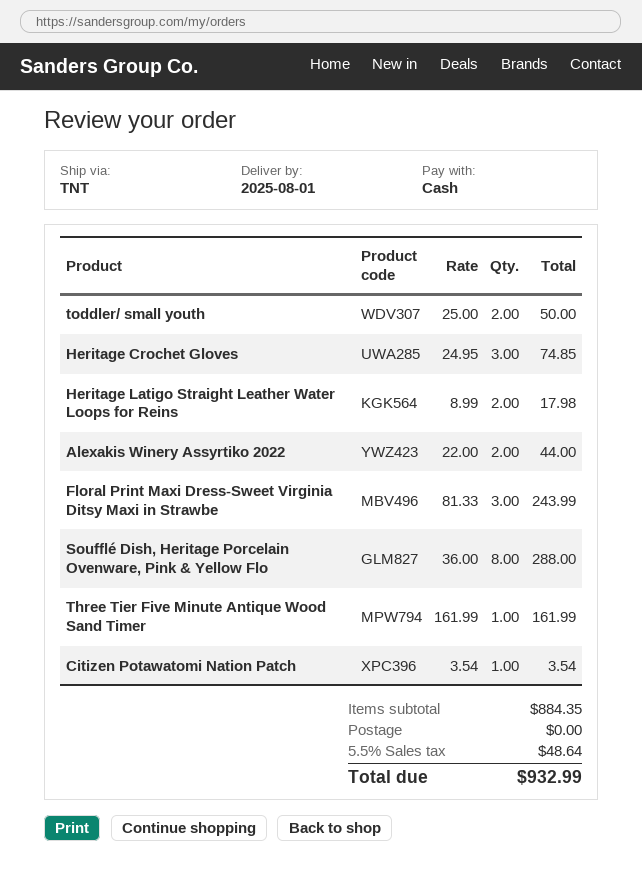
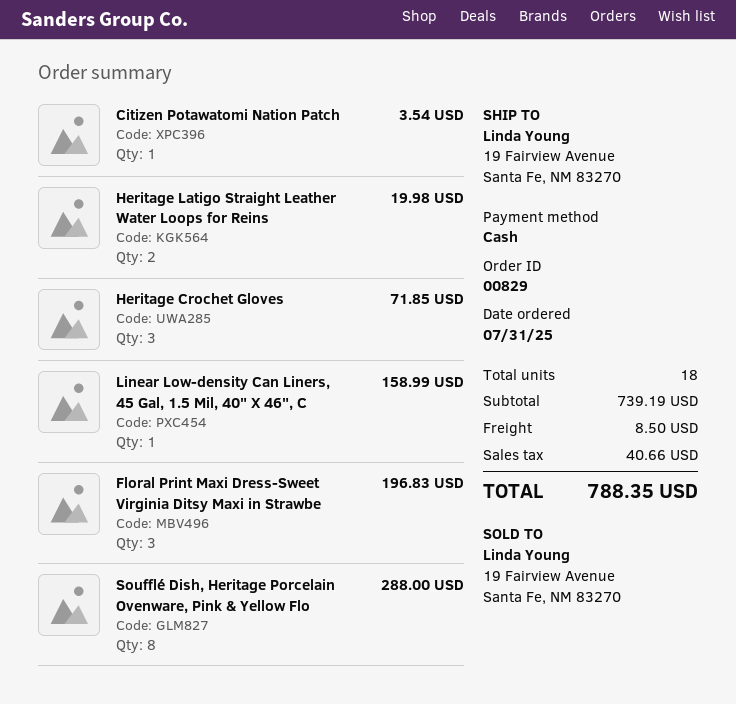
toddler/ small youth: 2 for 50.00 -> none
Heritage Crochet Gloves: 3 for 74.85 -> 3 for 71.85
Heritage Latigo Straight Leather Water Loops for Reins: 2 for 17.98 -> 2 for 19.98
Alexakis Winery Assyrtiko 2022: 2 for 44.00 -> none
Floral Print Maxi Dress-Sweet Virginia Ditsy Maxi in Strawbe: 3 for 243.99 -> 3 for 196.83
Three Tier Five Minute Antique Wood Sand Timer: 1 for 161.99 -> none
Linear Low-density Can Liners, 45 Gal, 1.5 Mil, 40" X 46", C: none -> 1 for 158.99
subtotal: 884.35 -> 739.19
shipping: 0.00 -> 8.50
tax: 48.64 -> 40.66
total: 932.99 -> 788.35

